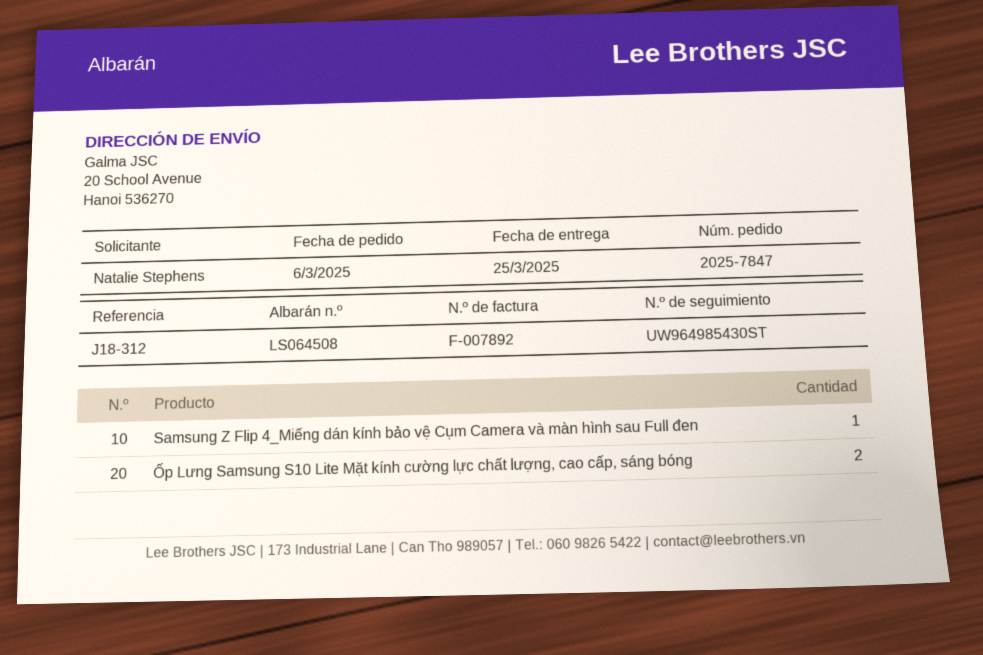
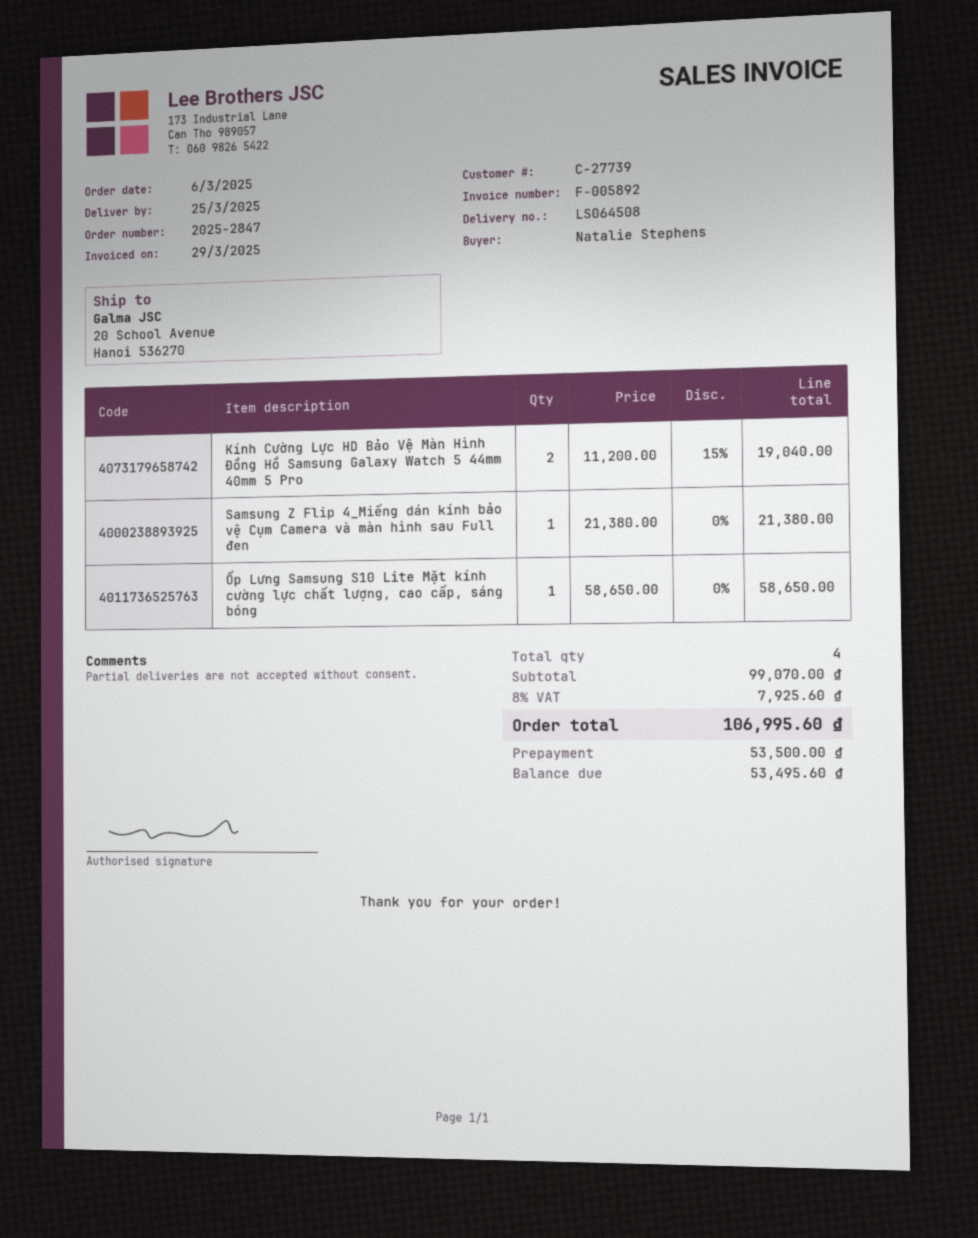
order number: 2025-7847 -> 2025-2847
invoice number: F-007892 -> F-005892
Ốp Lưng Samsung S10 Lite Mặt kính cường lực chất lượng, cao cấp, sáng bóng: 2 -> 1
Kính Cường Lực HD Bảo Vệ Màn Hình Đồng Hồ Samsung Galaxy Watch 5 44mm 40mm 5 Pro: none -> 2

